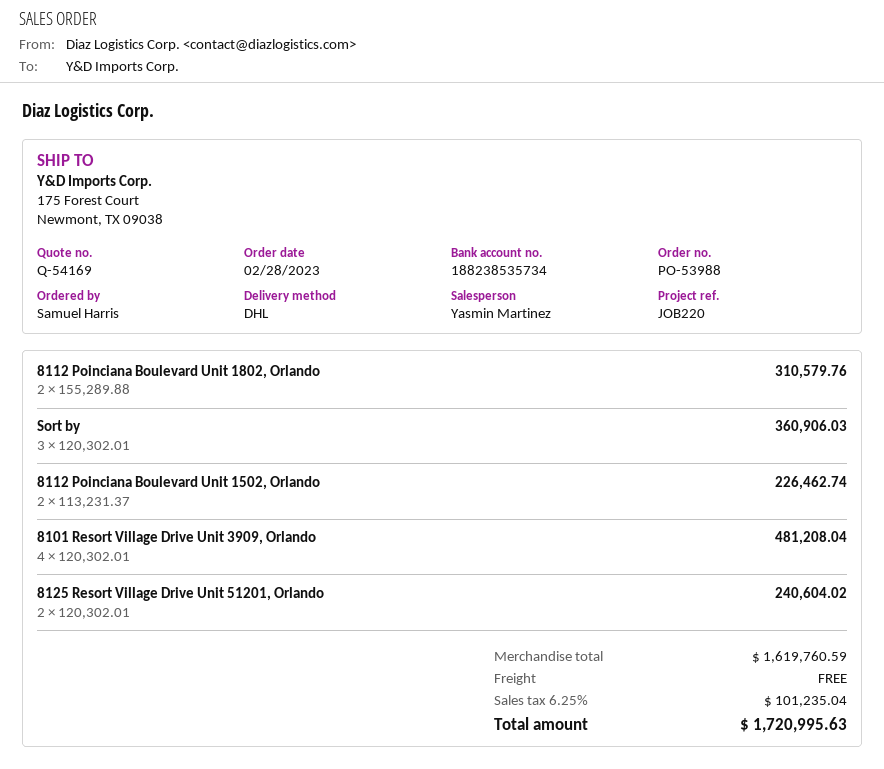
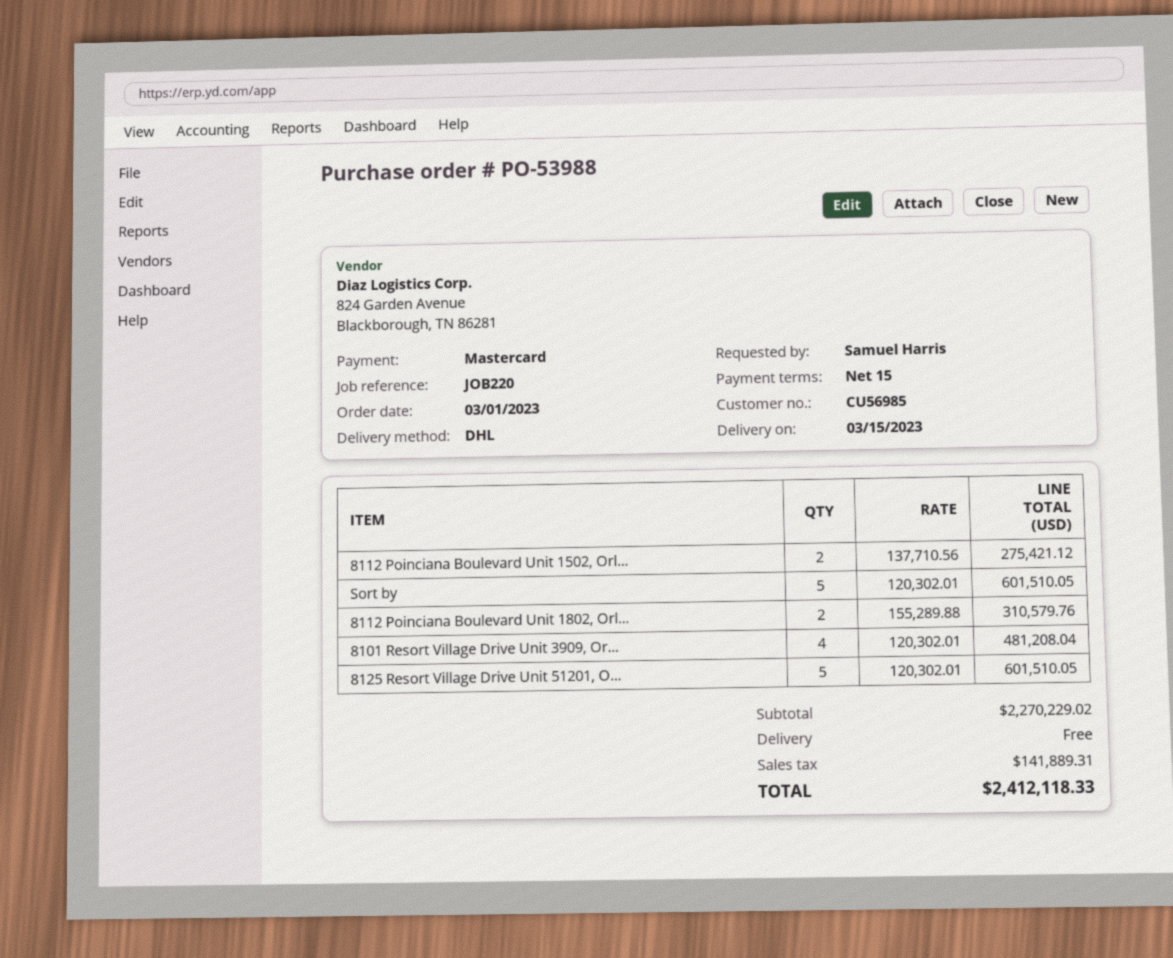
order date: 2023-02-28 -> 2023-03-01
Sort by: 3 x 120302.01 = 360906.03 -> 5 x 120302.01 = 601510.05
8112 Poinciana Boulevard Unit 1502, Orlando: 2 x 113231.37 = 226462.74 -> 2 x 137710.56 = 275421.12
8125 Resort Village Drive Unit 51201, Orlando: 2 x 120302.01 = 240604.02 -> 5 x 120302.01 = 601510.05
subtotal: 1619760.59 -> 2270229.02
tax: 101235.04 -> 141889.31
total: 1720995.63 -> 2412118.33

